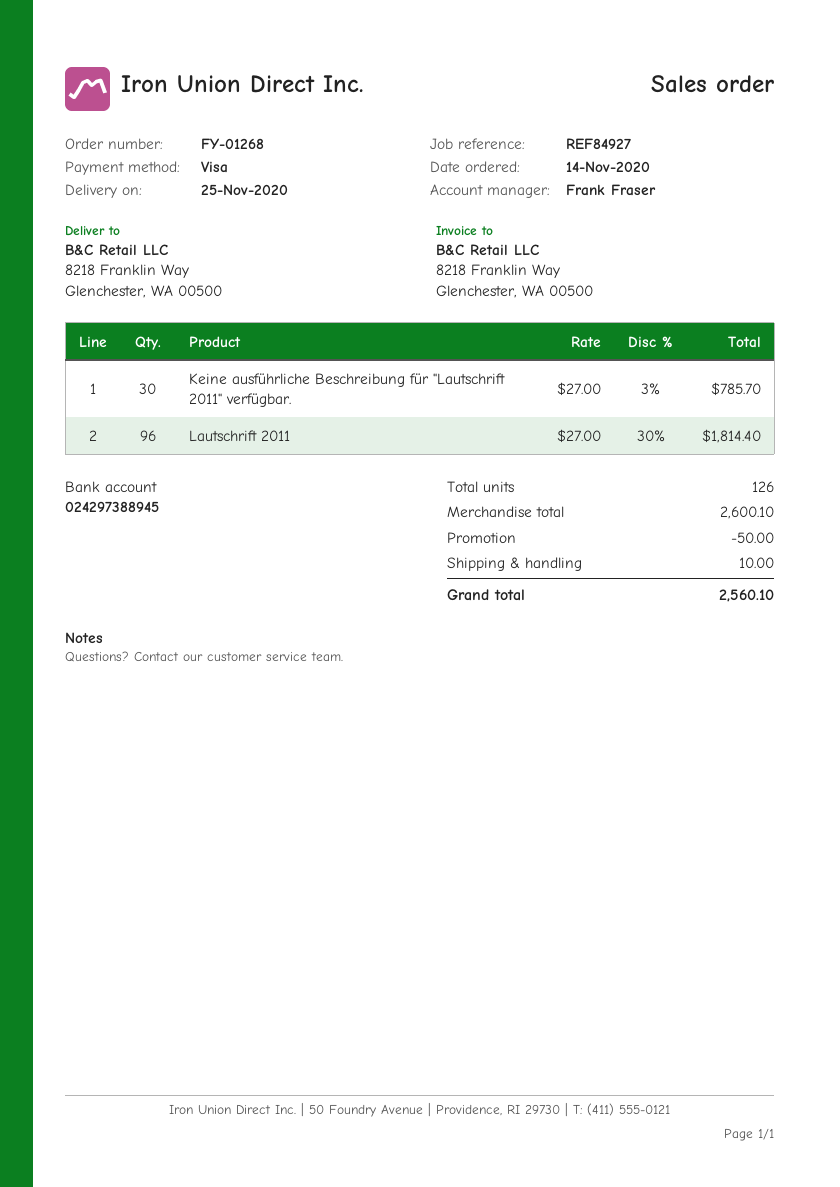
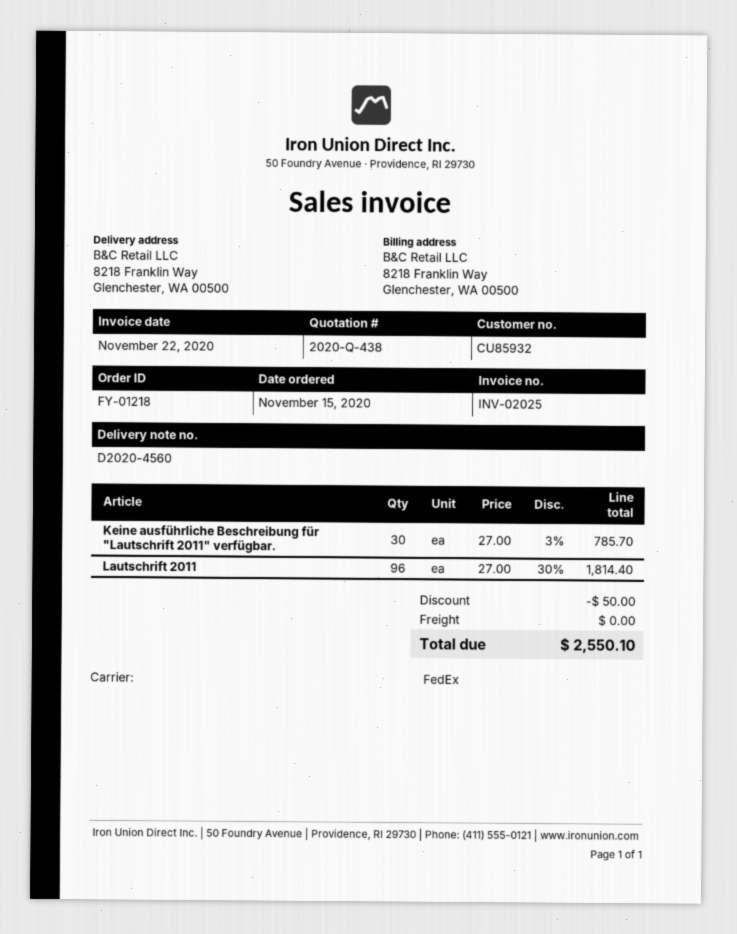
order number: FY-01268 -> FY-01218
order date: 2020-11-14 -> 2020-11-15
shipping: 10.00 -> 0.00
total: 2560.10 -> 2550.10

